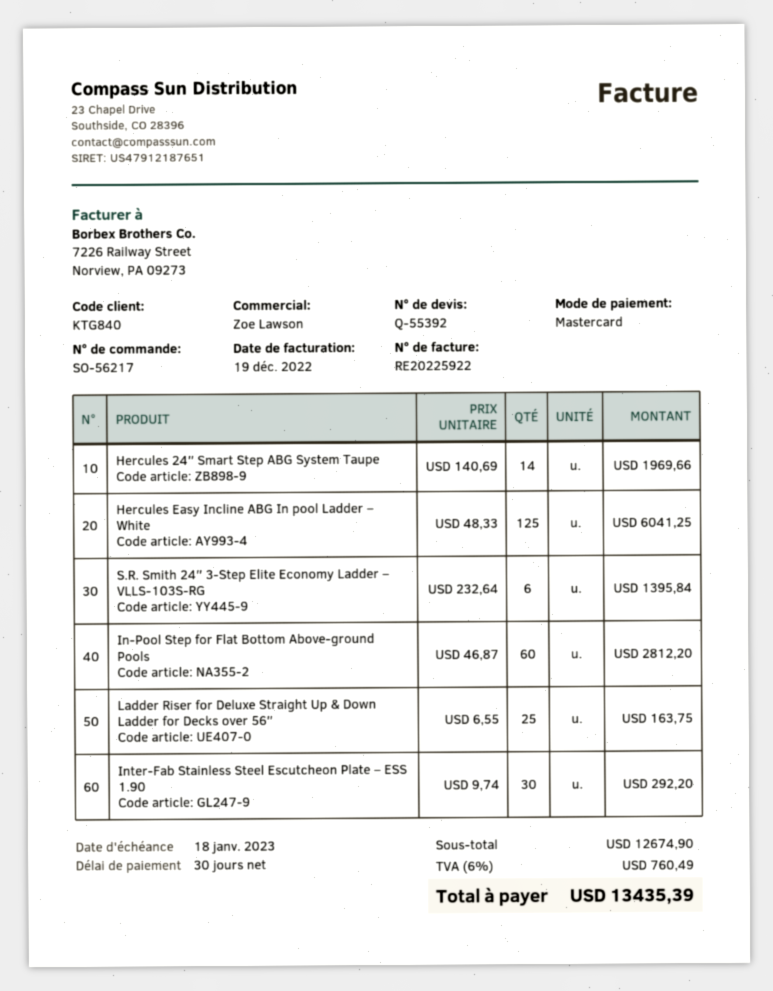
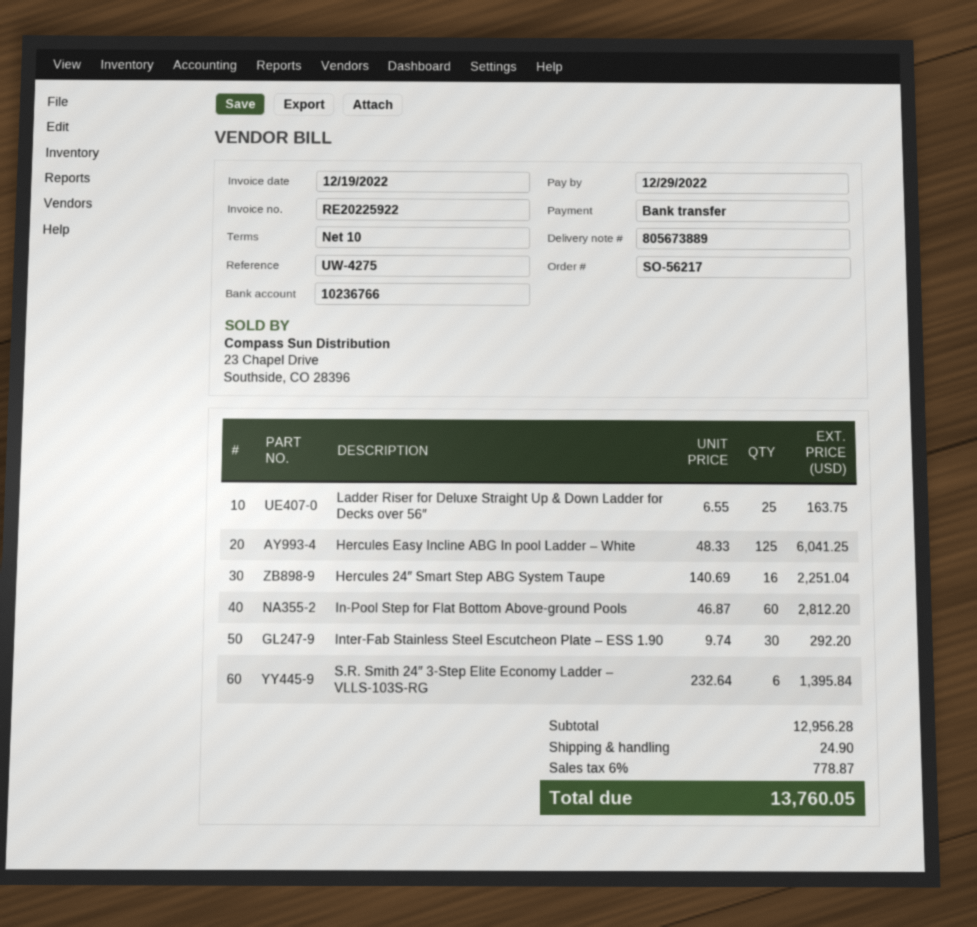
payment terms: 30 days -> 10 days
due date: 2023-01-18 -> 2022-12-29
payment method: Mastercard -> bank transfer
Hercules 24″ Smart Step ABG System Taupe: 14 x 140.69 = 1969.66 -> 16 x 140.69 = 2251.04
subtotal: 12674.90 -> 12956.28
shipping: none -> 24.90
tax: 6% = 760.49 -> 6% = 778.87
total: 13435.39 -> 13760.05

